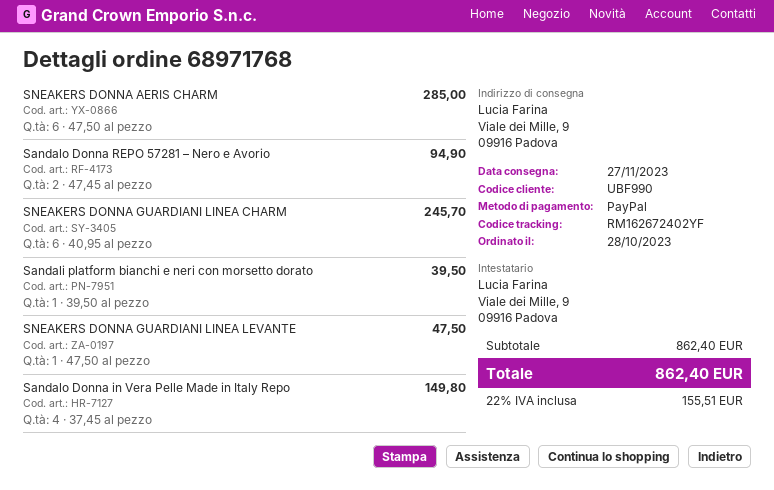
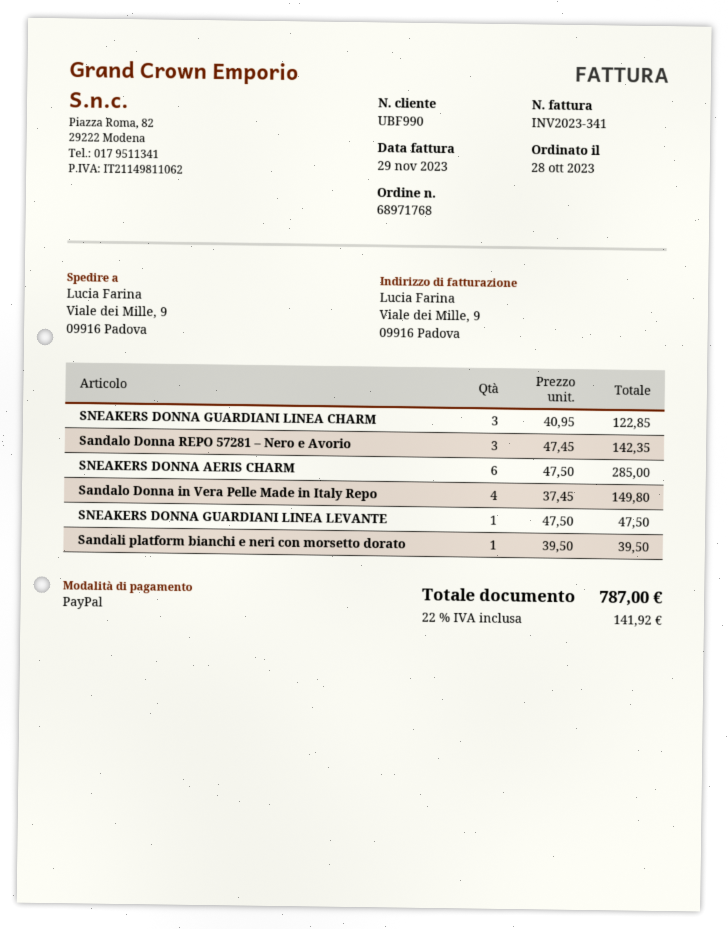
Sandalo Donna REPO 57281 – Nero e Avorio: 2 x 47.45 = 94.90 -> 3 x 47.45 = 142.35
SNEAKERS DONNA GUARDIANI LINEA CHARM: 6 x 40.95 = 245.70 -> 3 x 40.95 = 122.85
tax: 22% = 155.51 -> 22% = 141.92
total: 862.40 -> 787.00

